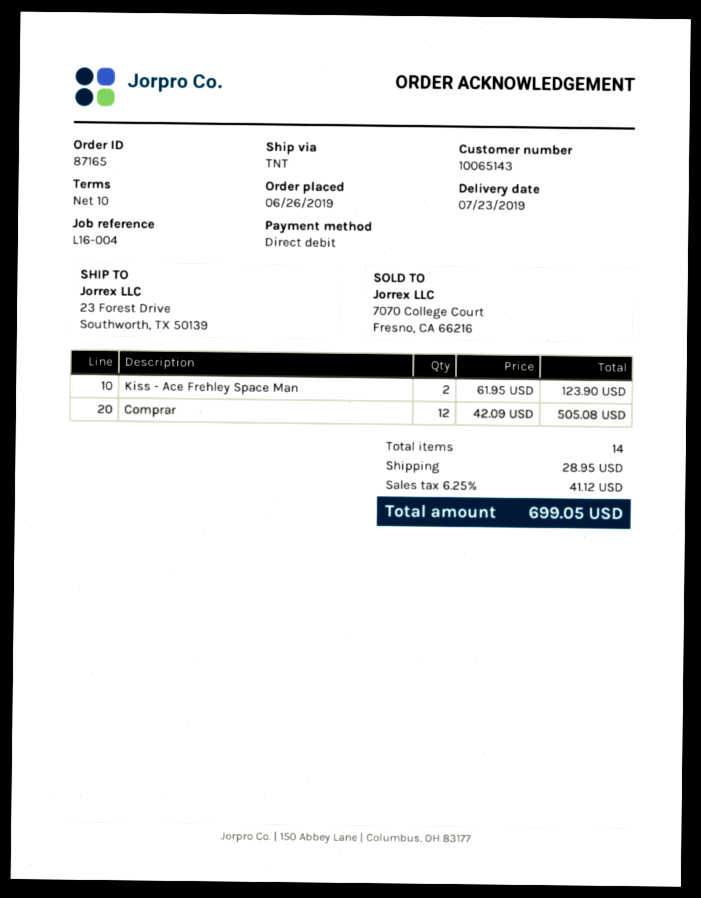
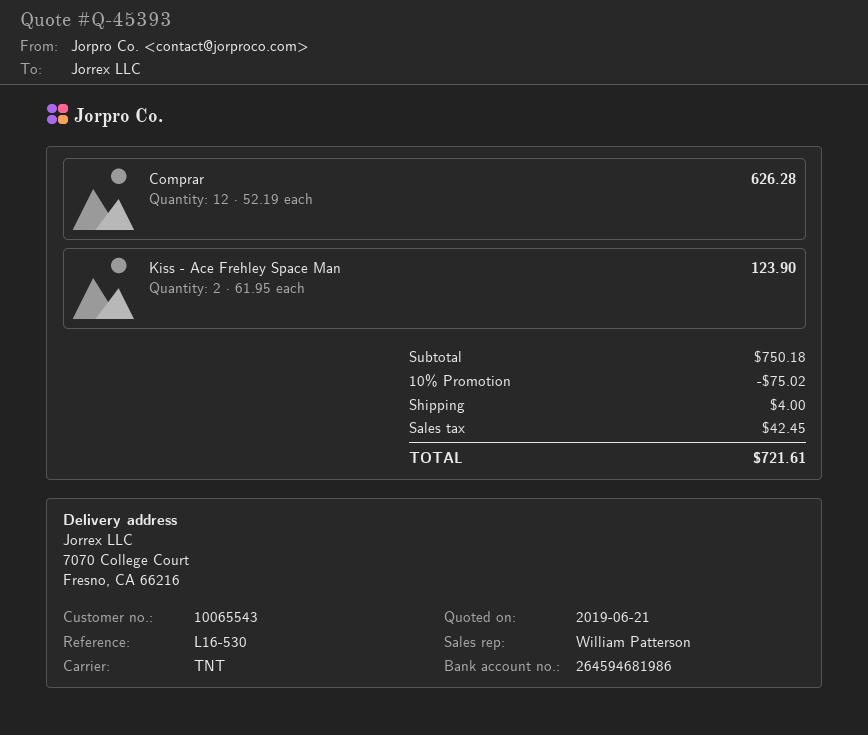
customer number: 10065143 -> 10065543
reference: L16-004 -> L16-530
ship to: 23 Forest Drive, Southworth, TX 50139 -> 7070 College Court, Fresno, CA 66216
Comprar: 12 x 42.09 = 505.08 -> 12 x 52.19 = 626.28
discount: none -> 10% = 75.02
shipping: 28.95 -> 4.00
tax: 41.12 -> 42.45
total: 699.05 -> 721.61

